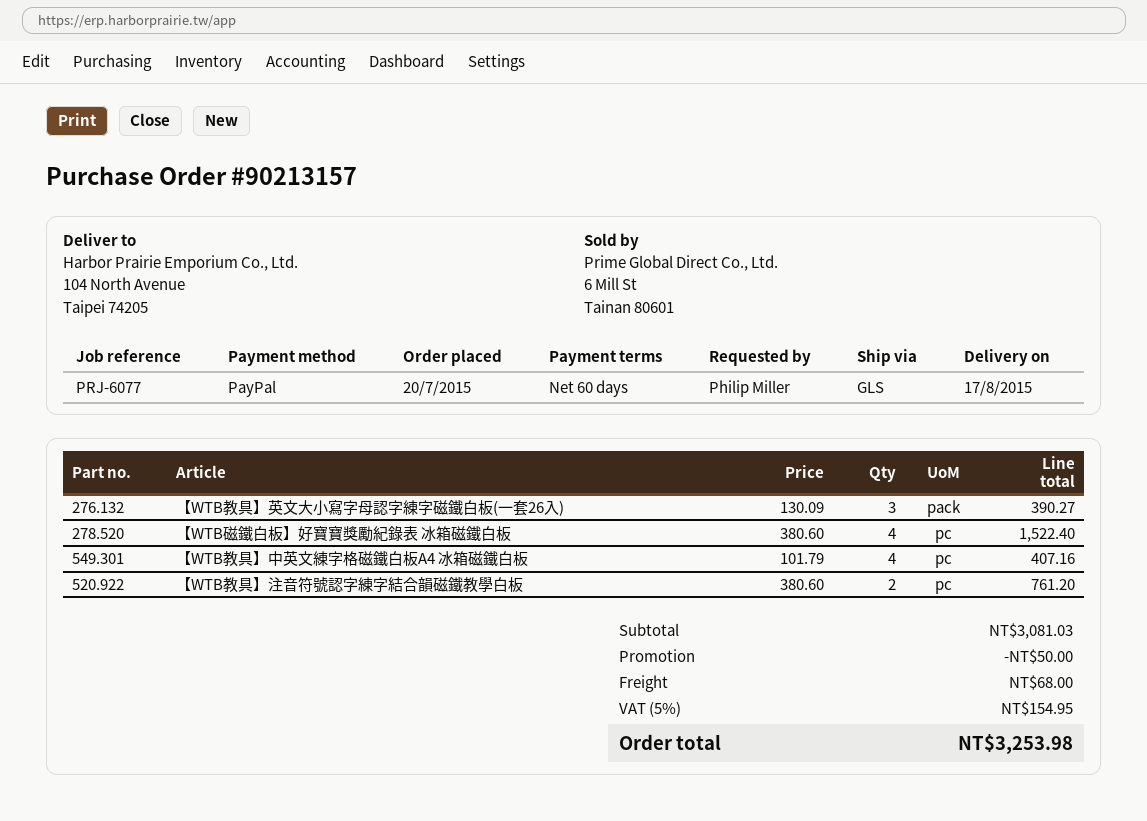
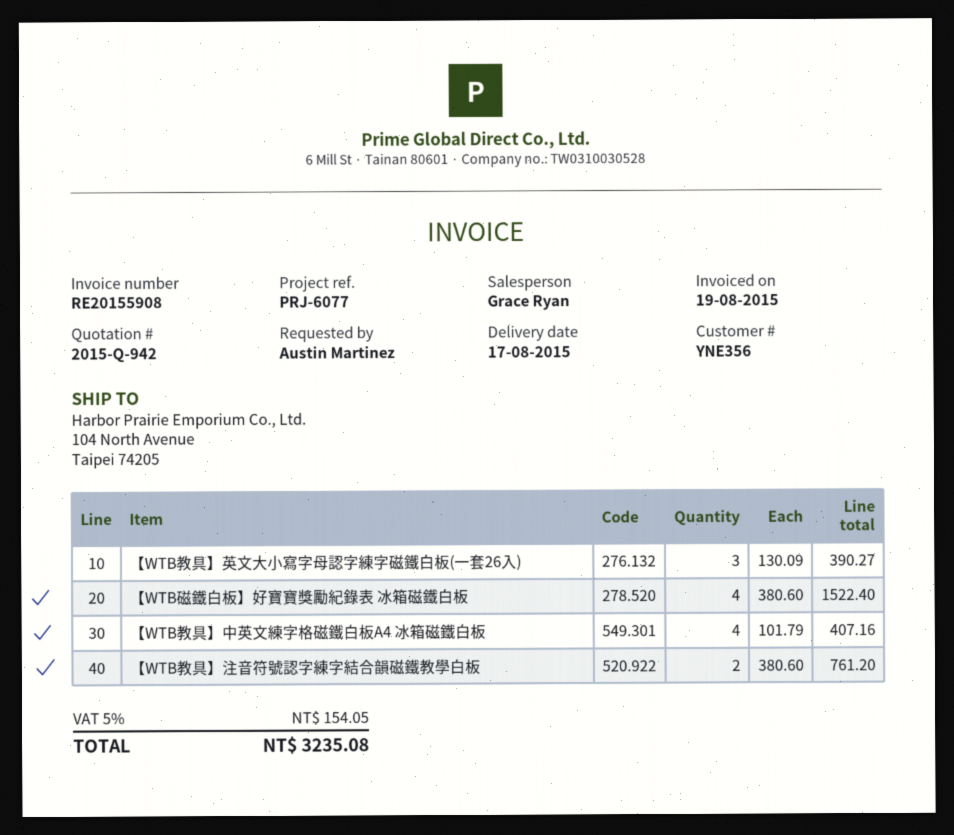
ordered by: Philip Miller -> Austin Martinez
discount: 50.00 -> none
shipping: 68.00 -> none
tax: 5% = 154.95 -> 5% = 154.05
total: 3253.98 -> 3235.08

